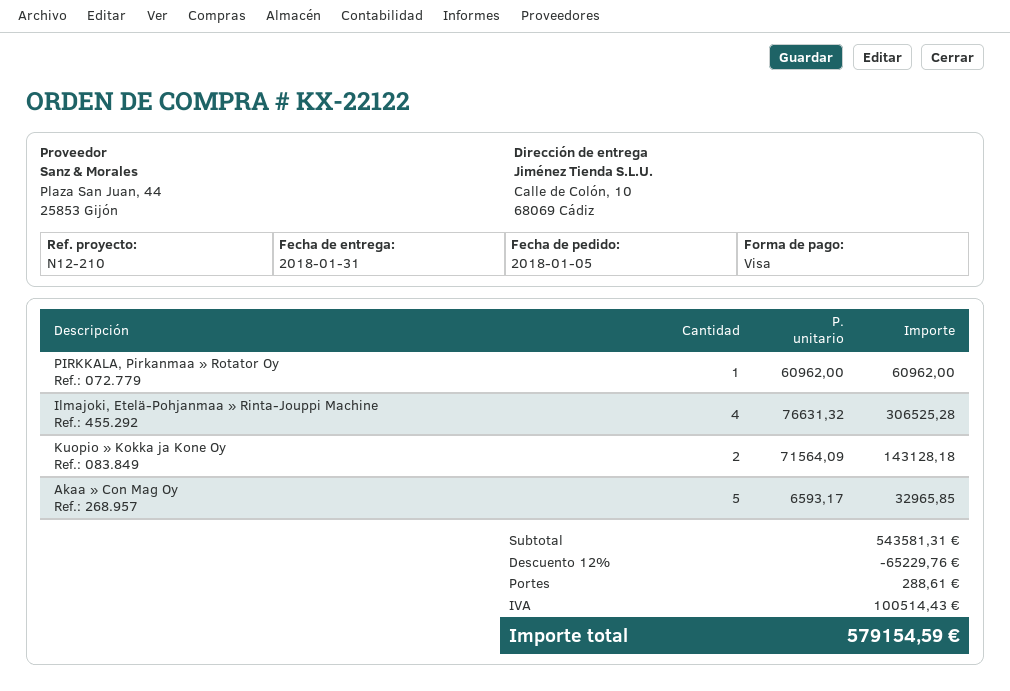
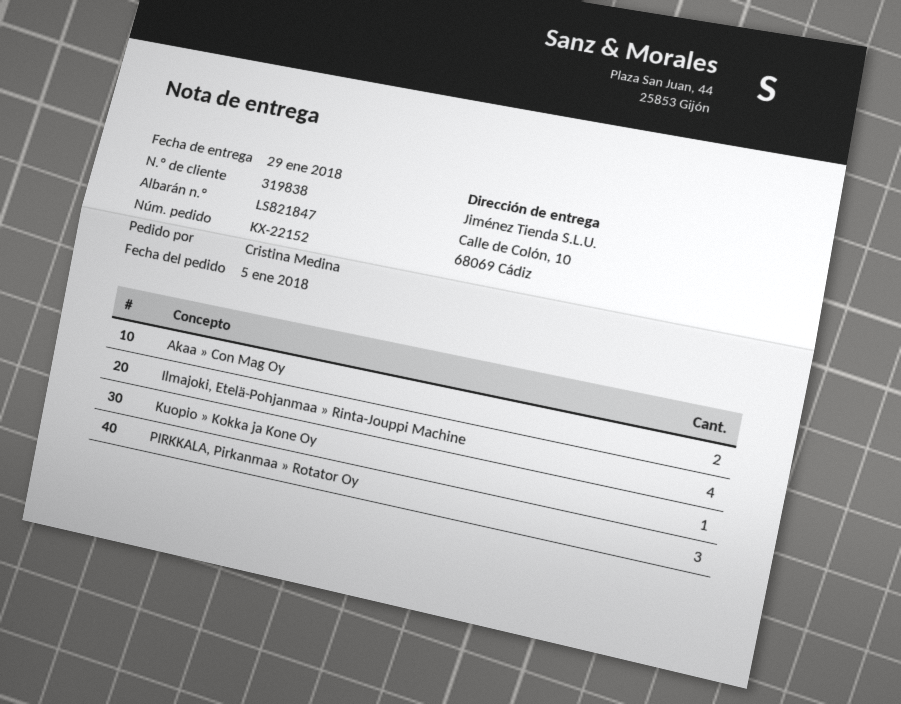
order number: KX-22122 -> KX-22152
delivery date: 2018-01-31 -> 2018-01-29
PIRKKALA, Pirkanmaa » Rotator Oy: 1 -> 3
Kuopio » Kokka ja Kone Oy: 2 -> 1
Akaa » Con Mag Oy: 5 -> 2

